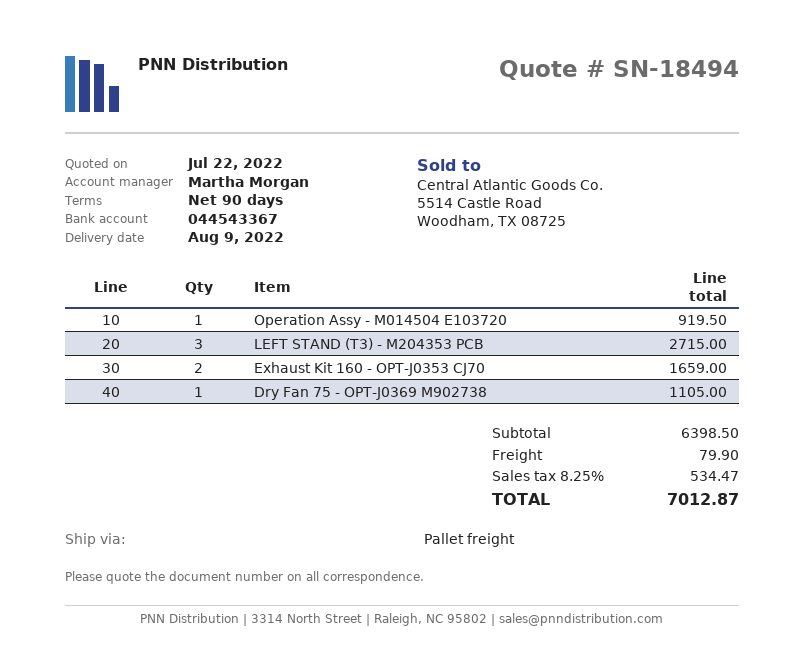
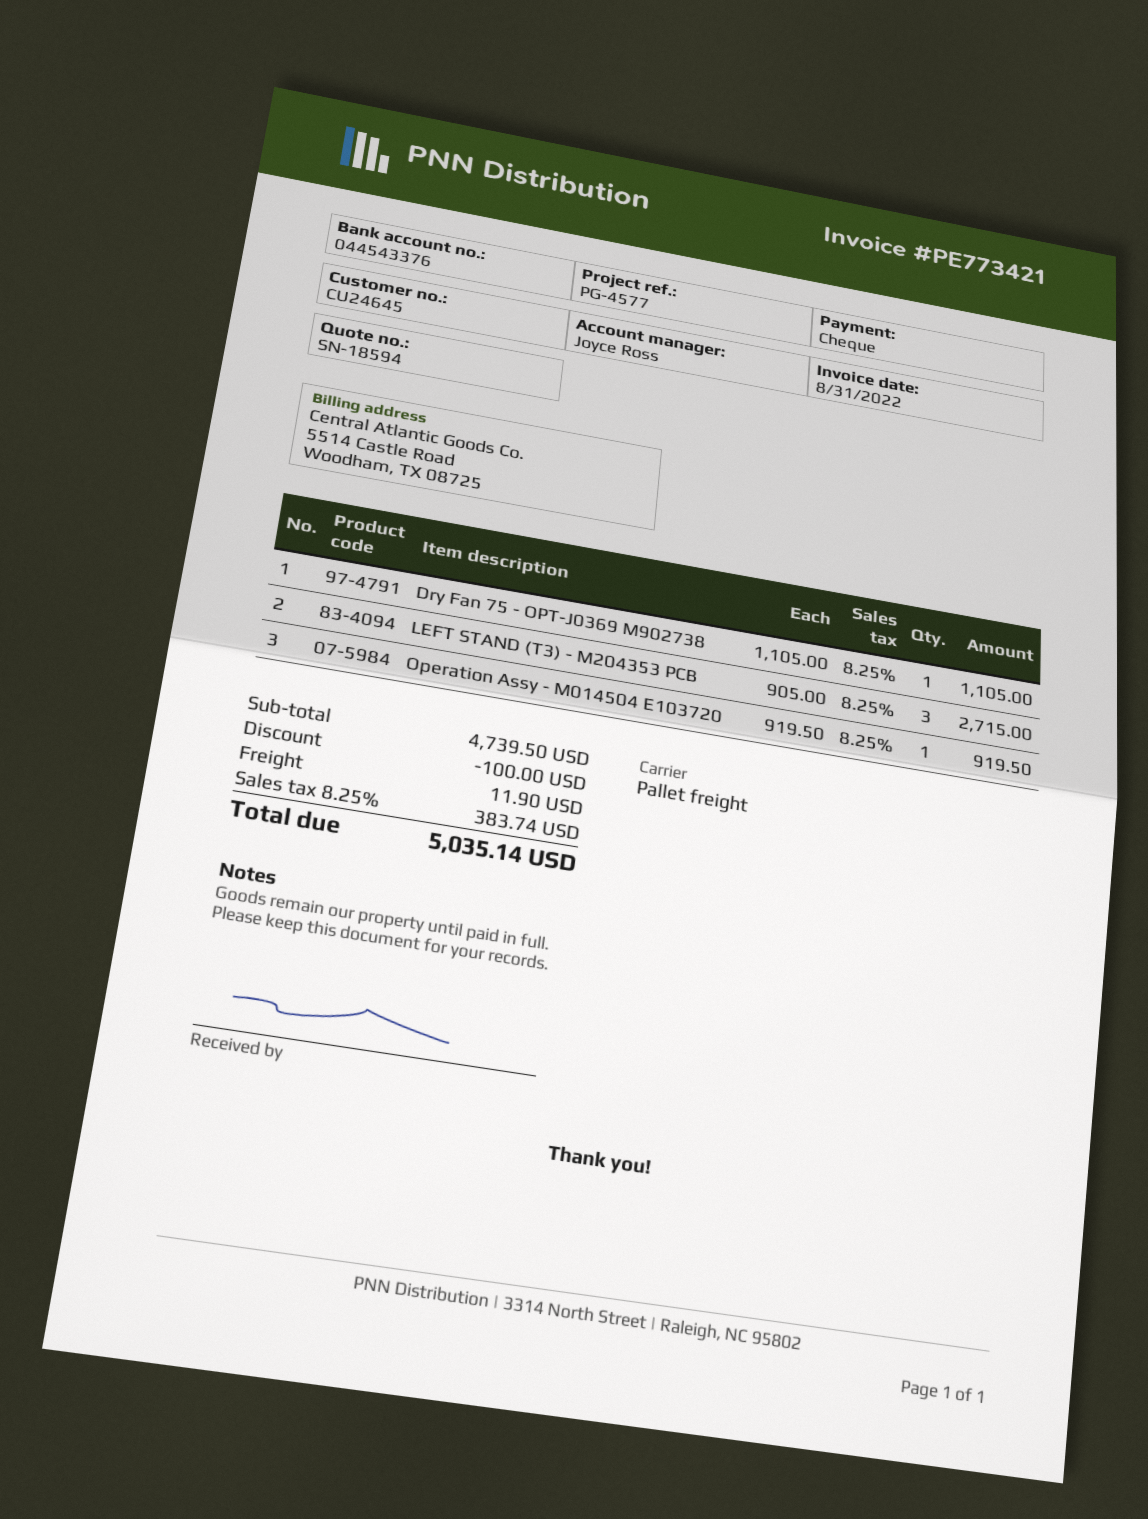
quote number: SN-18494 -> SN-18594
sales rep: Martha Morgan -> Joyce Ross
bank account: 044543367 -> 044543376
Exhaust Kit 160 - OPT-J0353 CJ70: 2 for 1659.00 -> none
subtotal: 6398.50 -> 4739.50
discount: none -> 100.00
shipping: 79.90 -> 11.90
tax: 8.25% = 534.47 -> 8.25% = 383.74
total: 7012.87 -> 5035.14

